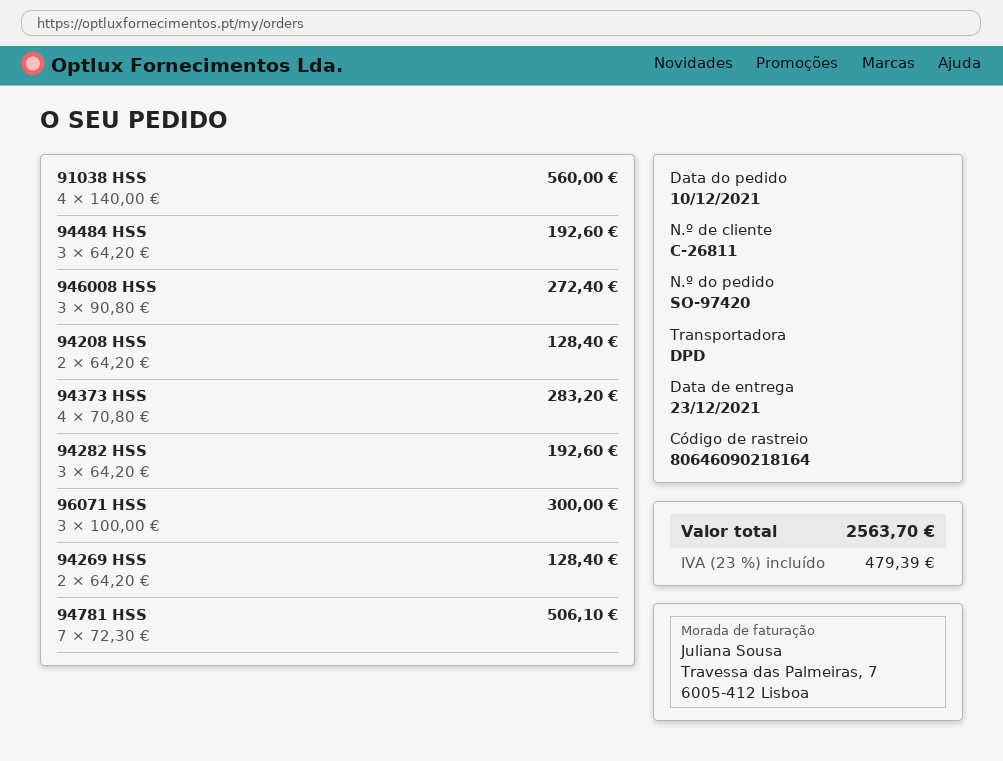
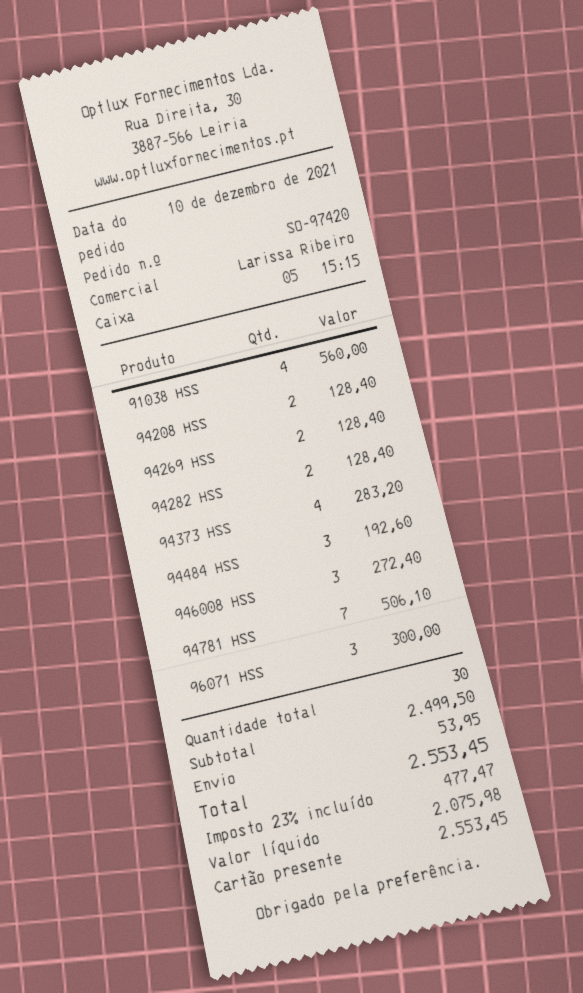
94282 HSS: 3 for 192.60 -> 2 for 128.40
shipping: none -> 53.95
tax: 23% = 479.39 -> 23% = 477.47
total: 2563.70 -> 2553.45

